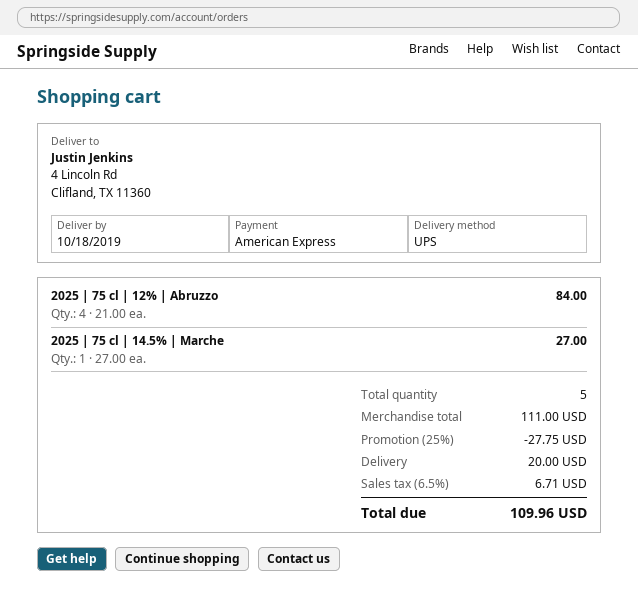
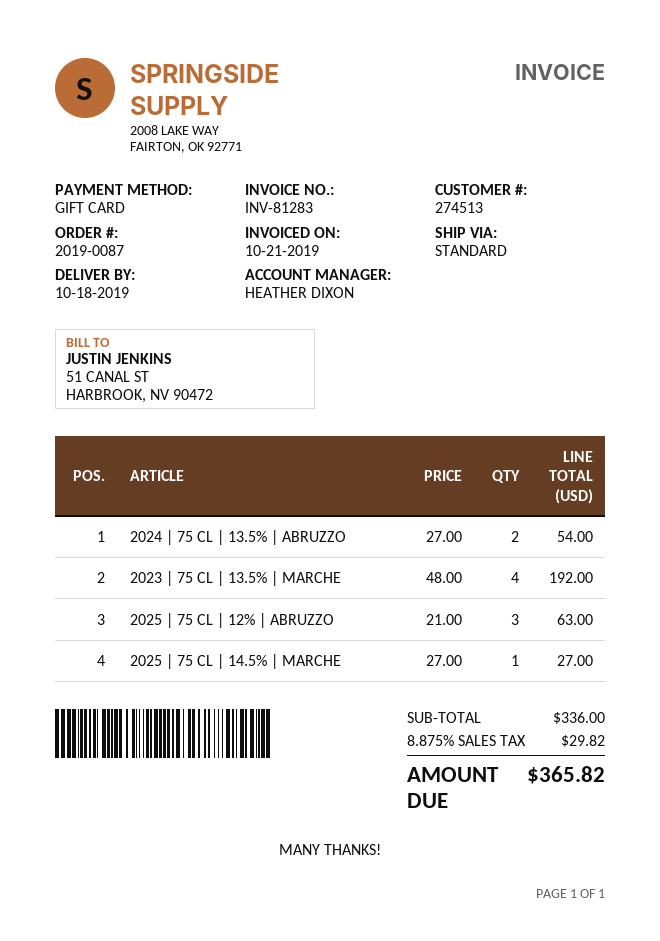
payment method: American Express -> gift card
shipping method: UPS -> standard
2025 | 75 cl | 12% | Abruzzo: 4 x 21.00 = 84.00 -> 3 x 21.00 = 63.00
2024 | 75 CL | 13.5% | ABRUZZO: none -> 2 x 27.00 = 54.00
2023 | 75 CL | 13.5% | MARCHE: none -> 4 x 48.00 = 192.00
subtotal: 111.00 -> 336.00
discount: 25% = 27.75 -> none
shipping: 20.00 -> none
tax: 6.5% = 6.71 -> 8.875% = 29.82
total: 109.96 -> 365.82

